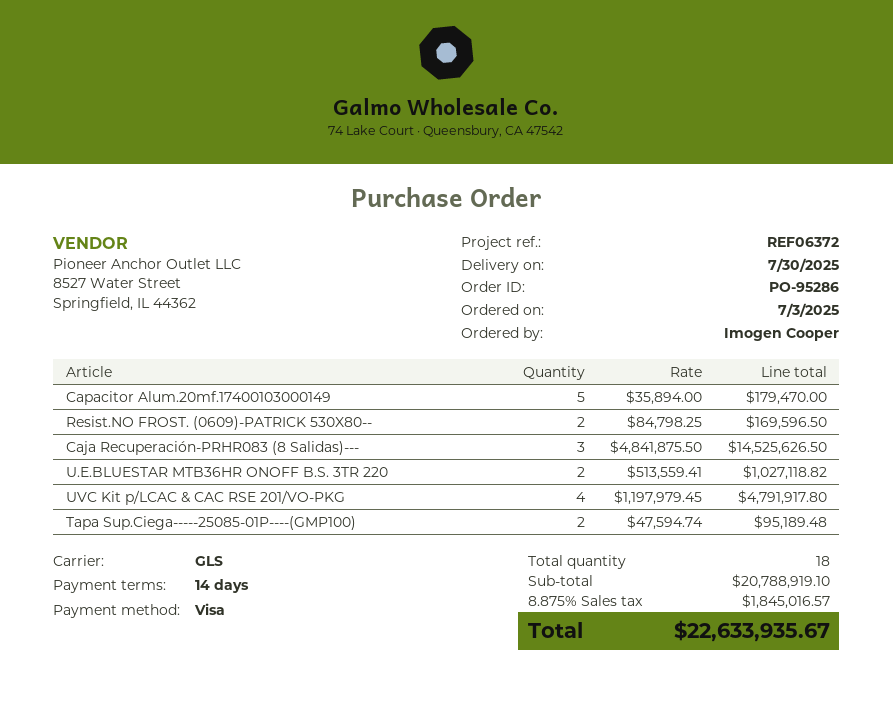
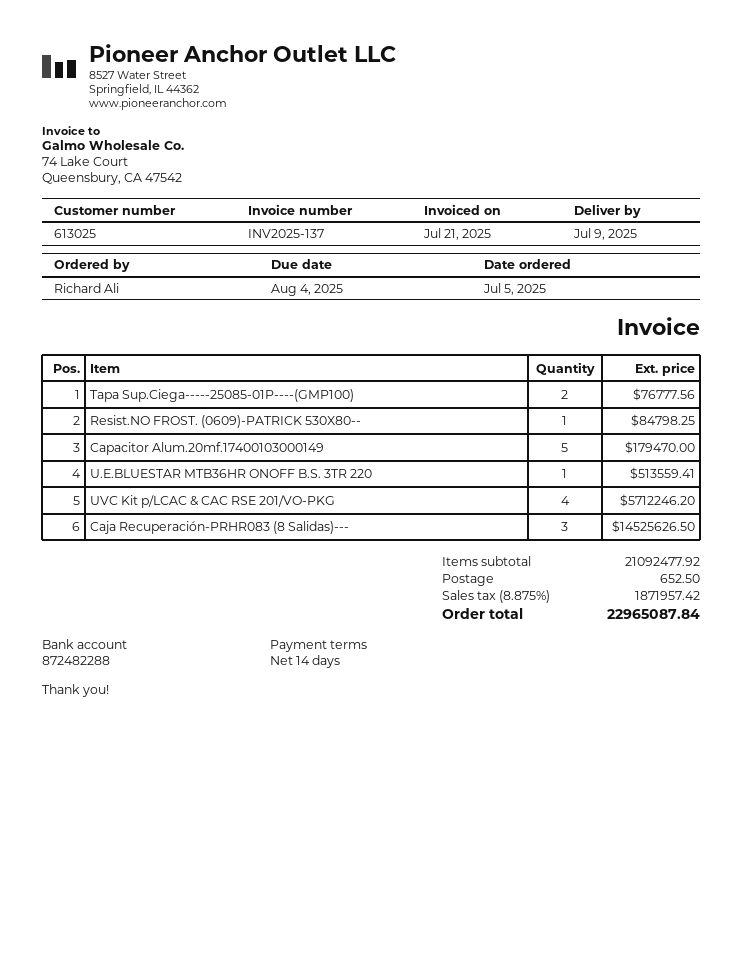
order date: 2025-07-03 -> 2025-07-05
delivery date: 2025-07-30 -> 2025-07-09
ordered by: Imogen Cooper -> Richard Ali
Resist.NO FROST. (0609)-PATRICK 530X80--: 2 for 169596.50 -> 1 for 84798.25
U.E.BLUESTAR MTB36HR ONOFF B.S. 3TR 220: 2 for 1027118.82 -> 1 for 513559.41
UVC Kit p/LCAC & CAC RSE 201/VO-PKG: 4 for 4791917.80 -> 4 for 5712246.20
Tapa Sup.Ciega-----25085-01P----(GMP100): 2 for 95189.48 -> 2 for 76777.56
subtotal: 20788919.10 -> 21092477.92
shipping: none -> 652.50
tax: 8.875% = 1845016.57 -> 8.875% = 1871957.42
total: 22633935.67 -> 22965087.84

